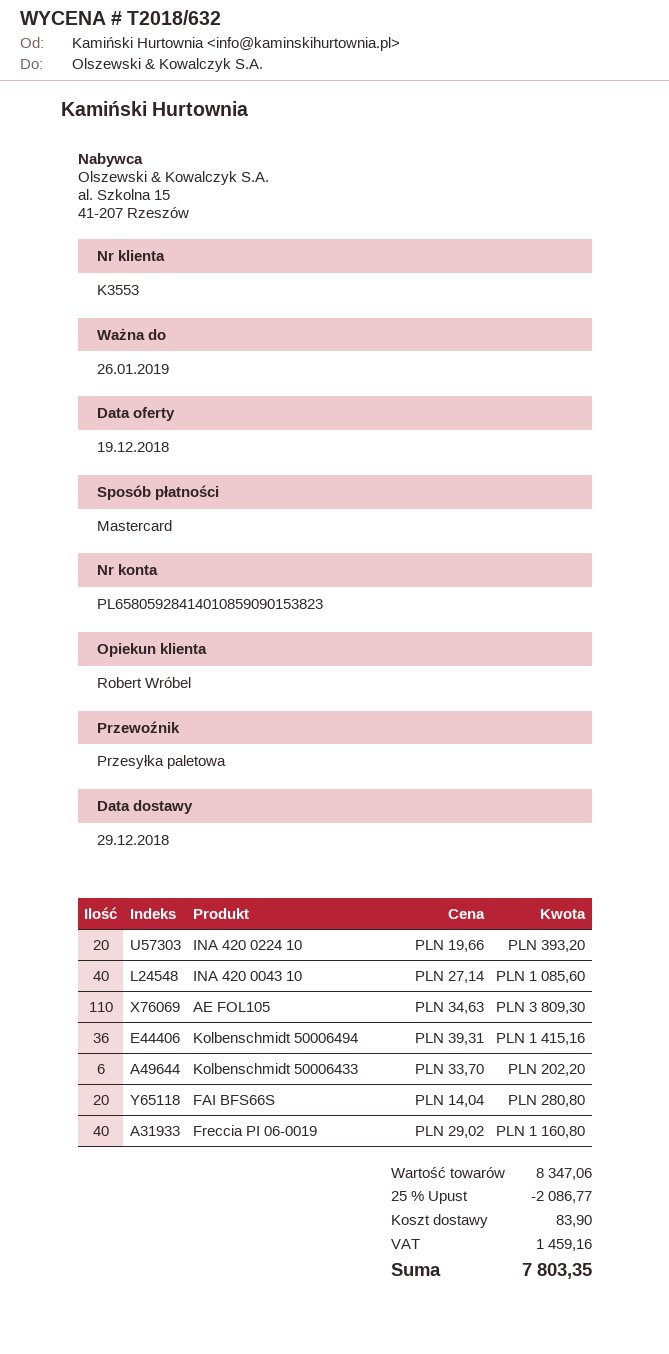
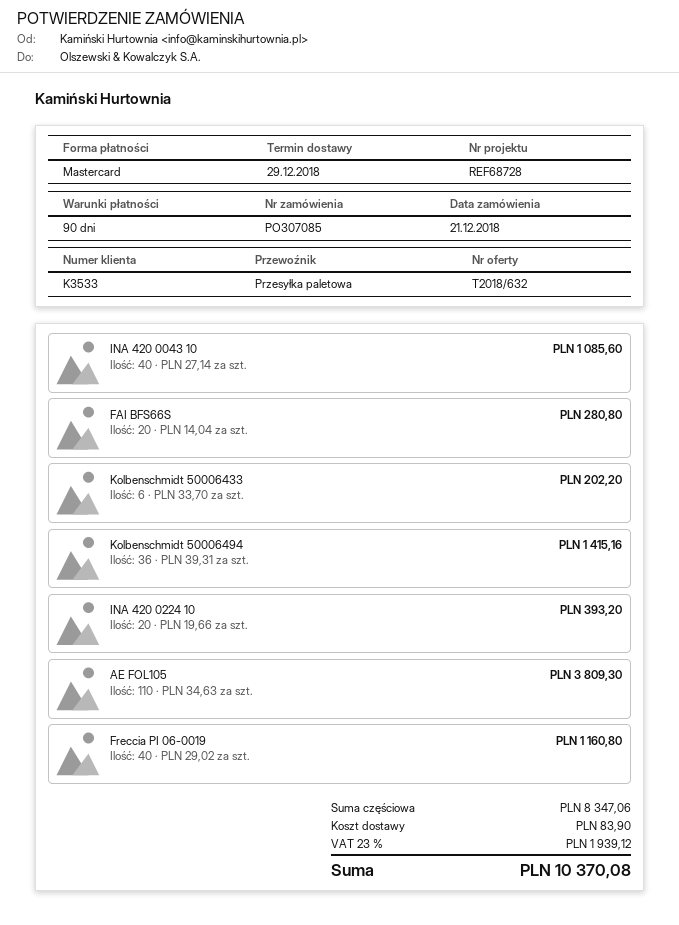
customer number: K3553 -> K3533
discount: 25% = 2086.77 -> none
tax: 1459.16 -> 1939.12
total: 7803.35 -> 10370.08

